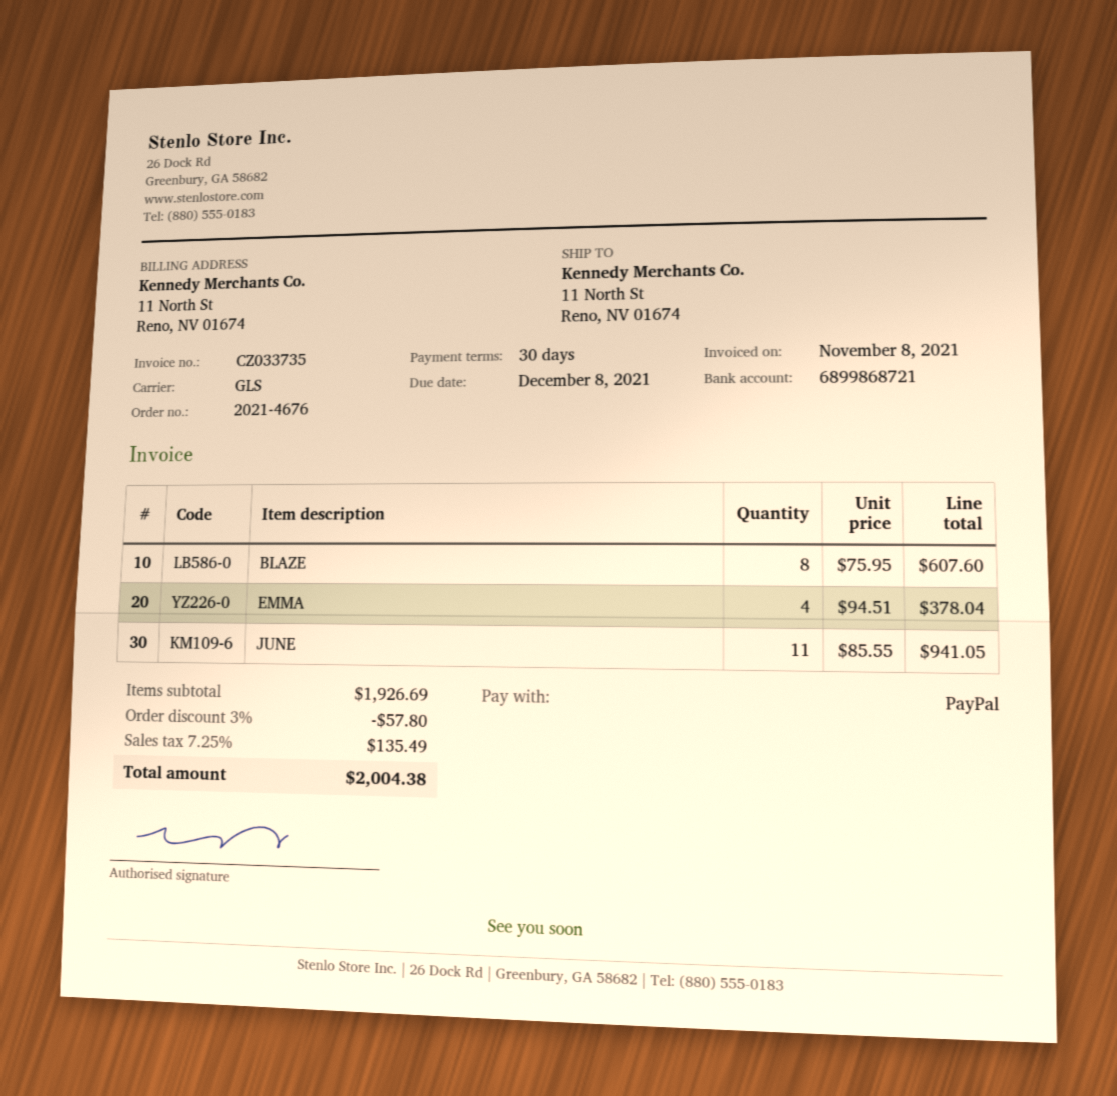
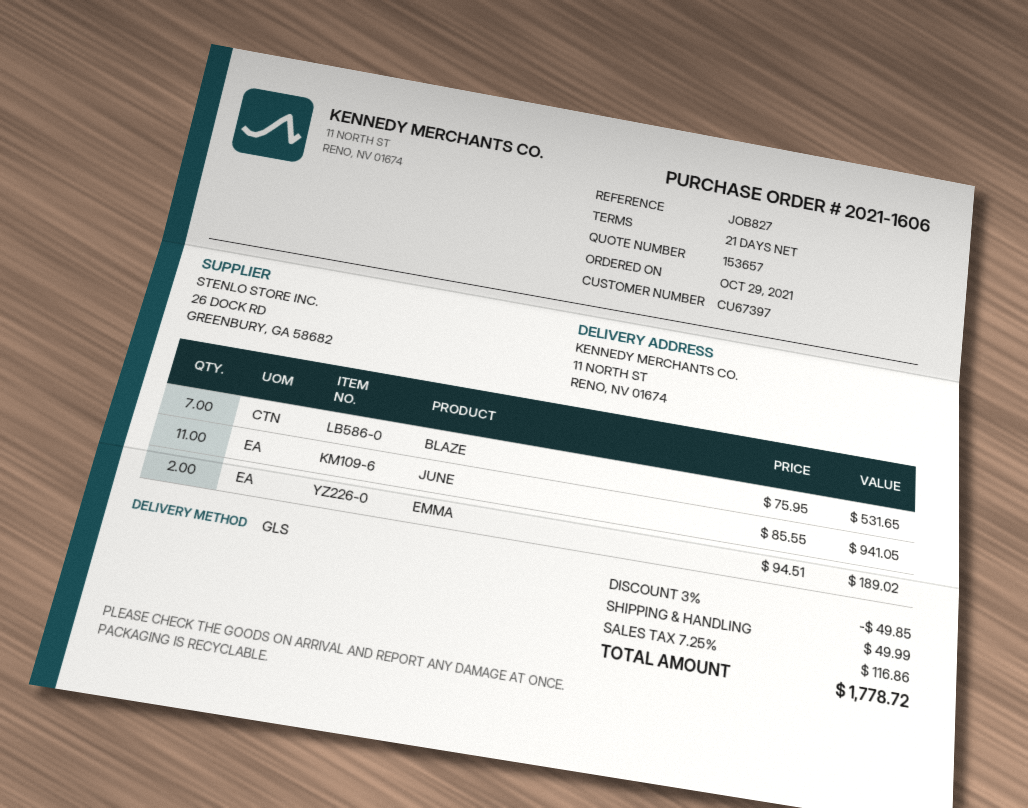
order number: 2021-4676 -> 2021-1606
payment terms: 30 days -> 21 days
BLAZE: 8 x 75.95 = 607.60 -> 7 x 75.95 = 531.65
EMMA: 4 x 94.51 = 378.04 -> 2 x 94.51 = 189.02
discount: 3% = 57.80 -> 3% = 49.85
shipping: none -> 49.99
tax: 7.25% = 135.49 -> 7.25% = 116.86
total: 2004.38 -> 1778.72

